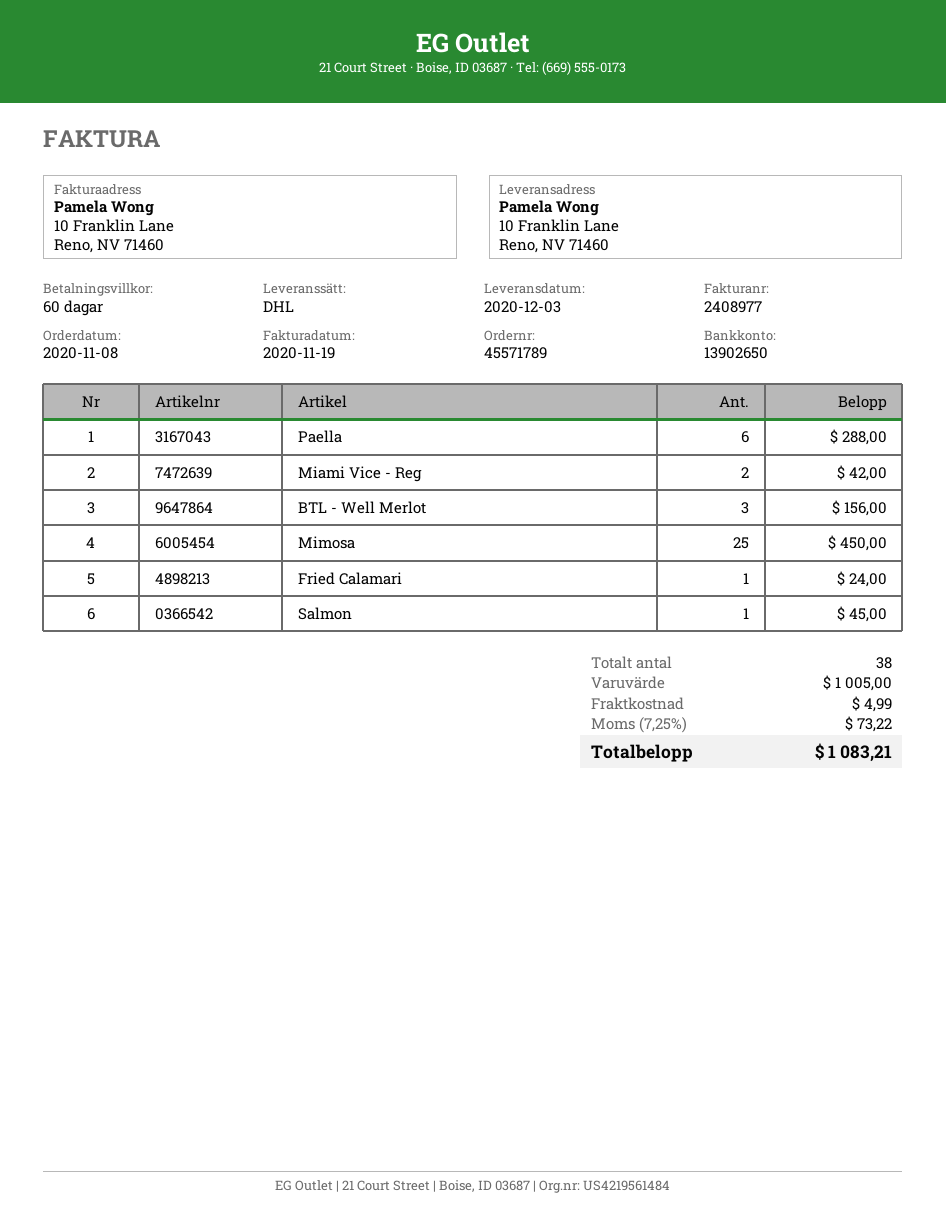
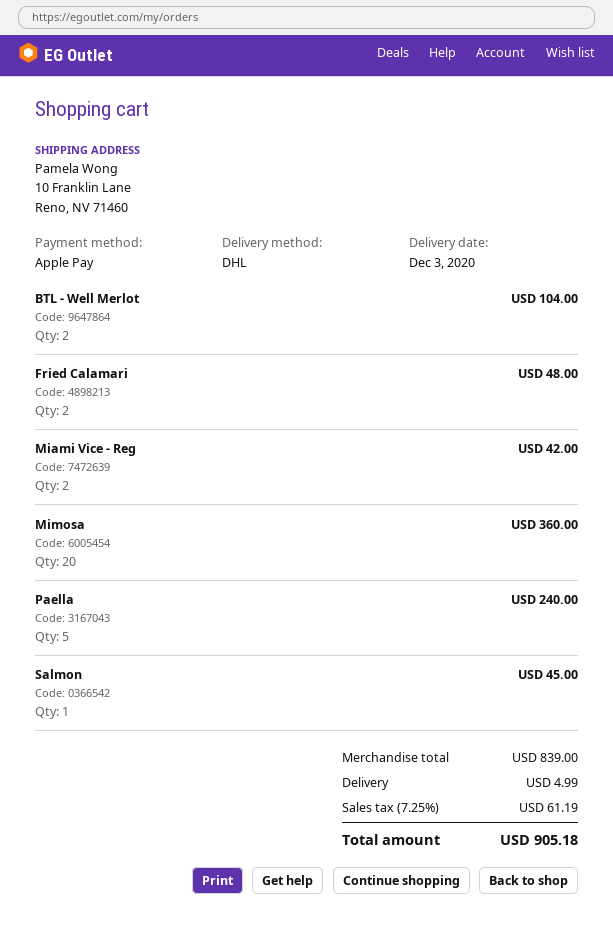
Paella: 6 for 288.00 -> 5 for 240.00
BTL - Well Merlot: 3 for 156.00 -> 2 for 104.00
Mimosa: 25 for 450.00 -> 20 for 360.00
Fried Calamari: 1 for 24.00 -> 2 for 48.00
subtotal: 1005.00 -> 839.00
tax: 7.25% = 73.22 -> 7.25% = 61.19
total: 1083.21 -> 905.18

